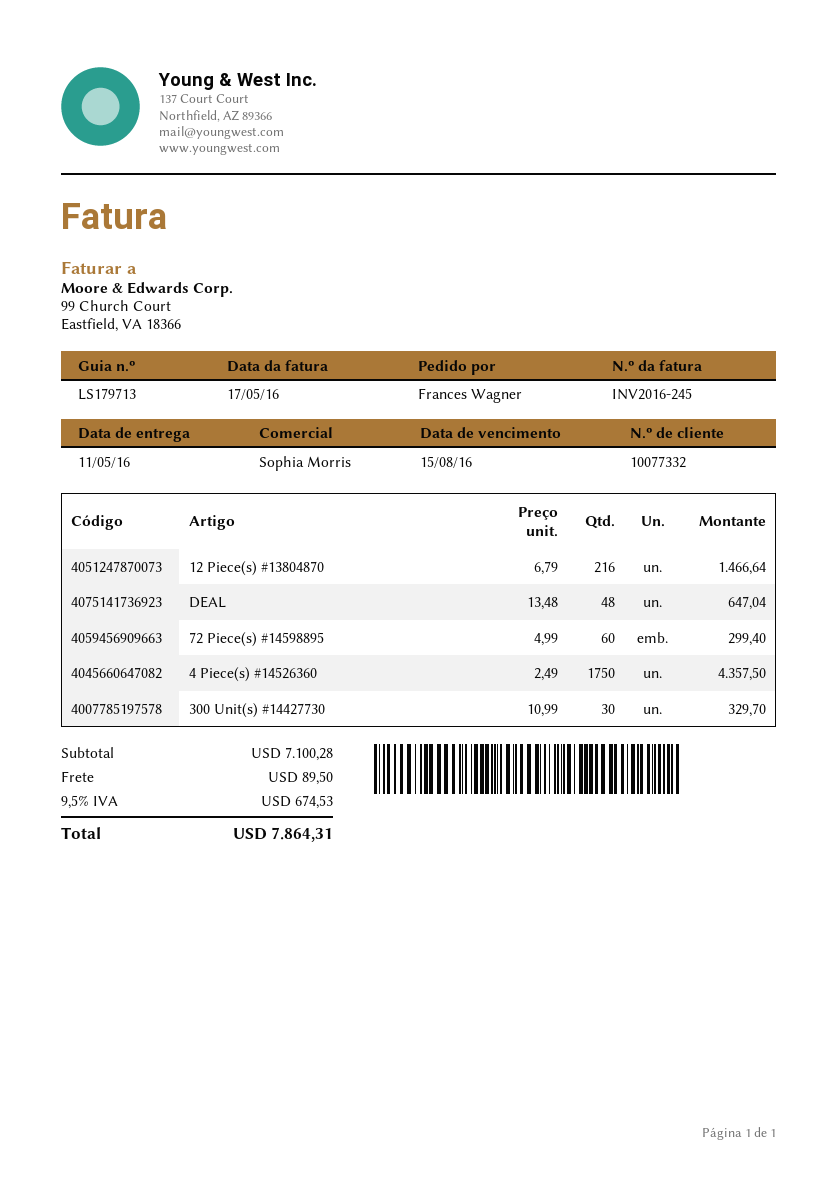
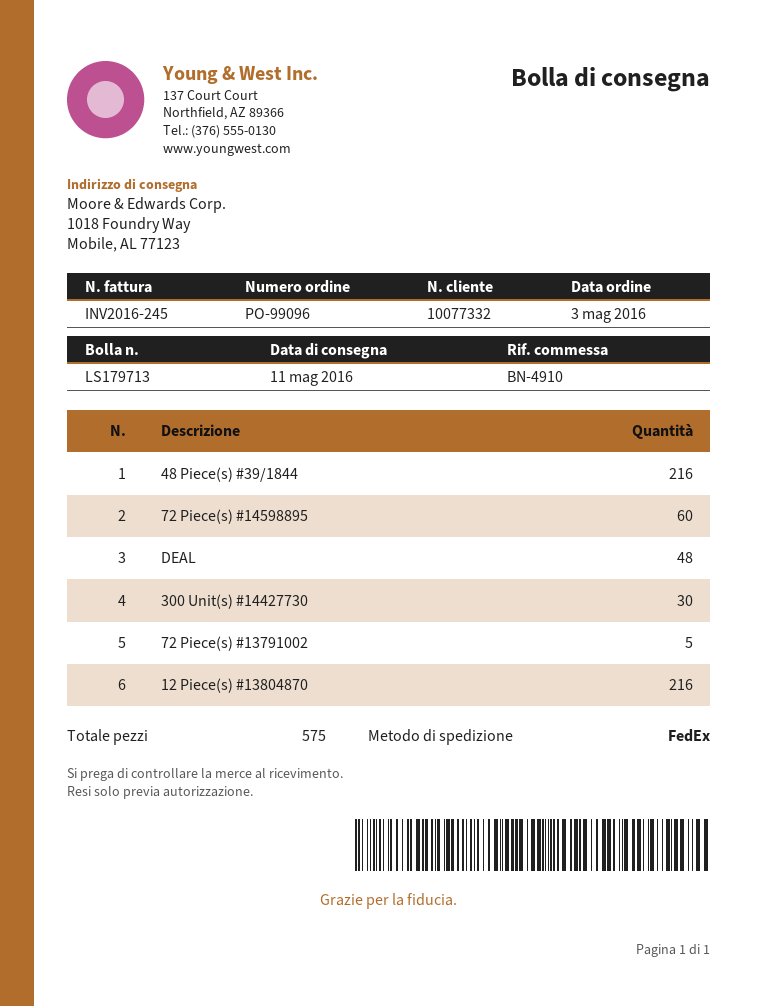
4 Piece(s) #14526360: 1750 -> none
48 Piece(s) #39/1844: none -> 216
72 Piece(s) #13791002: none -> 5

